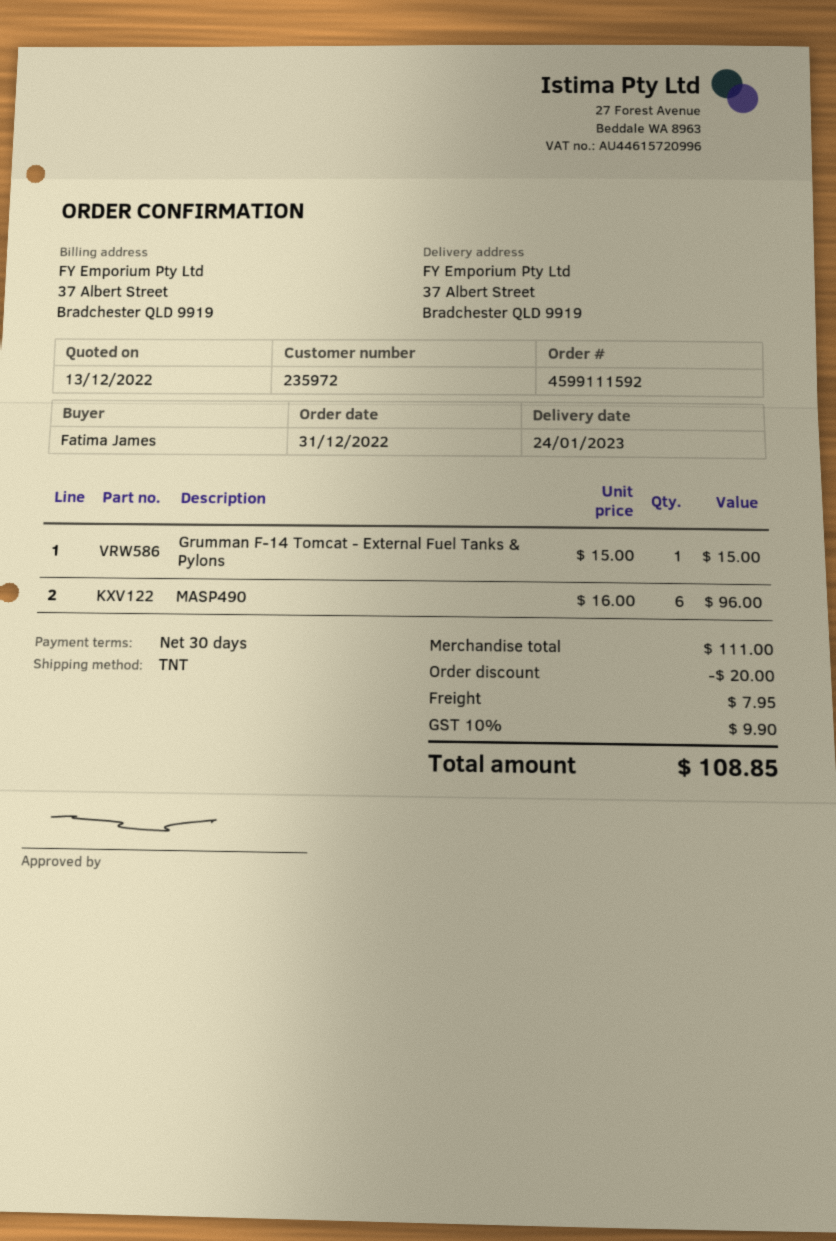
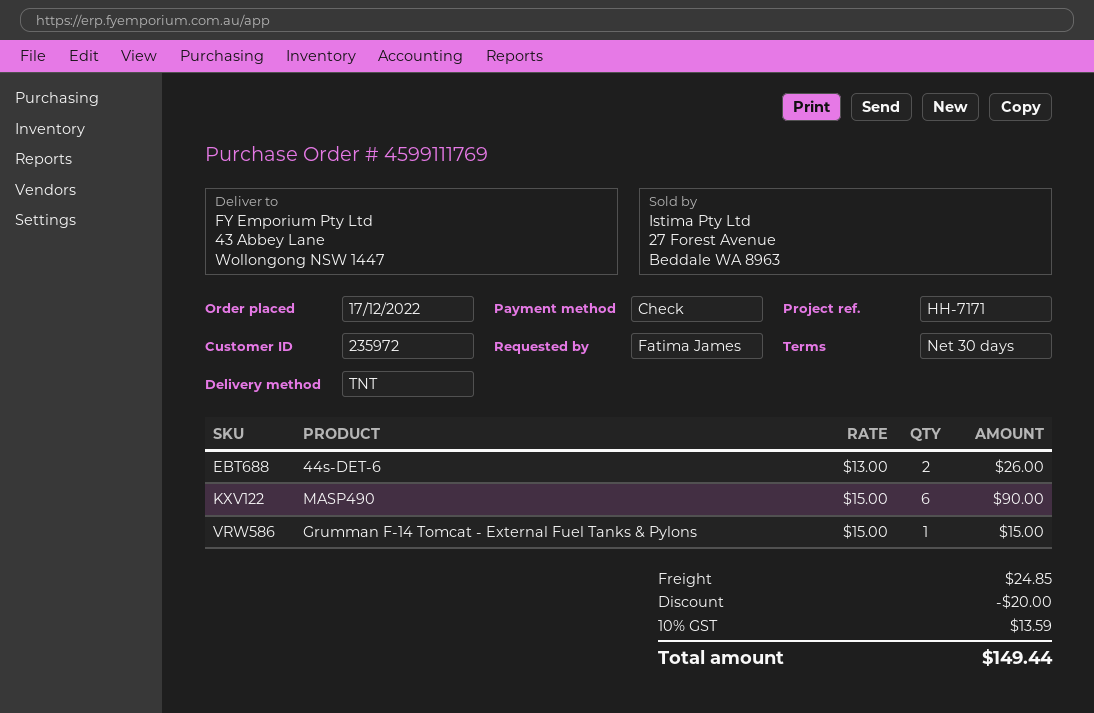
order number: 4599111592 -> 4599111769
order date: 2022-12-31 -> 2022-12-17
ship to: 37 Albert Street, Bradchester QLD 9919 -> 43 Abbey Lane, Wollongong NSW 1447
MASP490: 6 x 16.00 = 96.00 -> 6 x 15.00 = 90.00
44s-DET-6: none -> 2 x 13.00 = 26.00
shipping: 7.95 -> 24.85
tax: 10% = 9.90 -> 10% = 13.59
total: 108.85 -> 149.44

